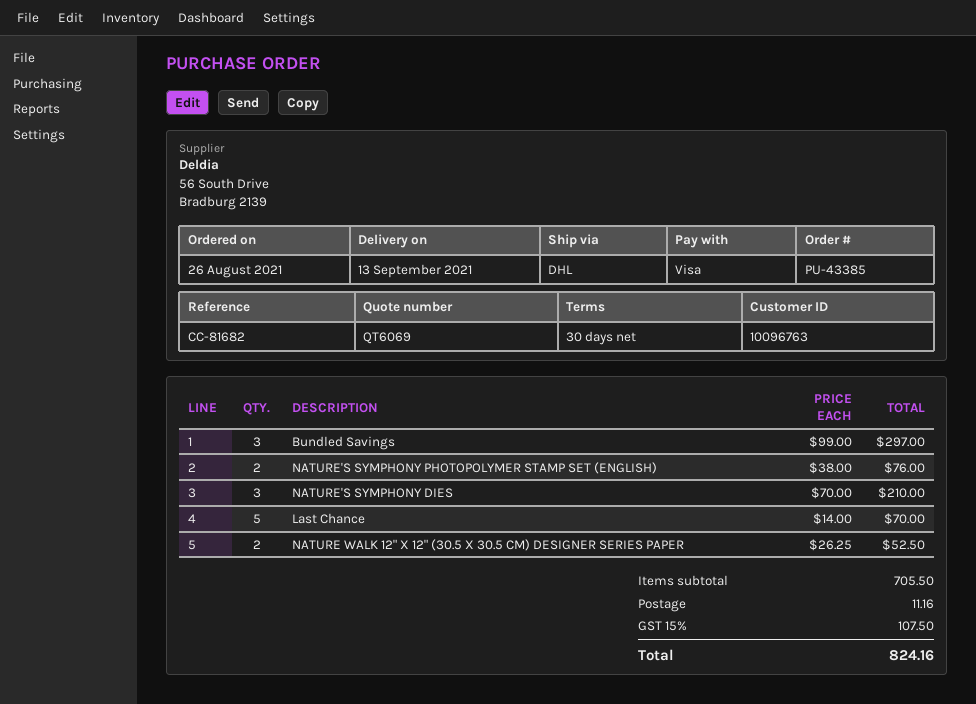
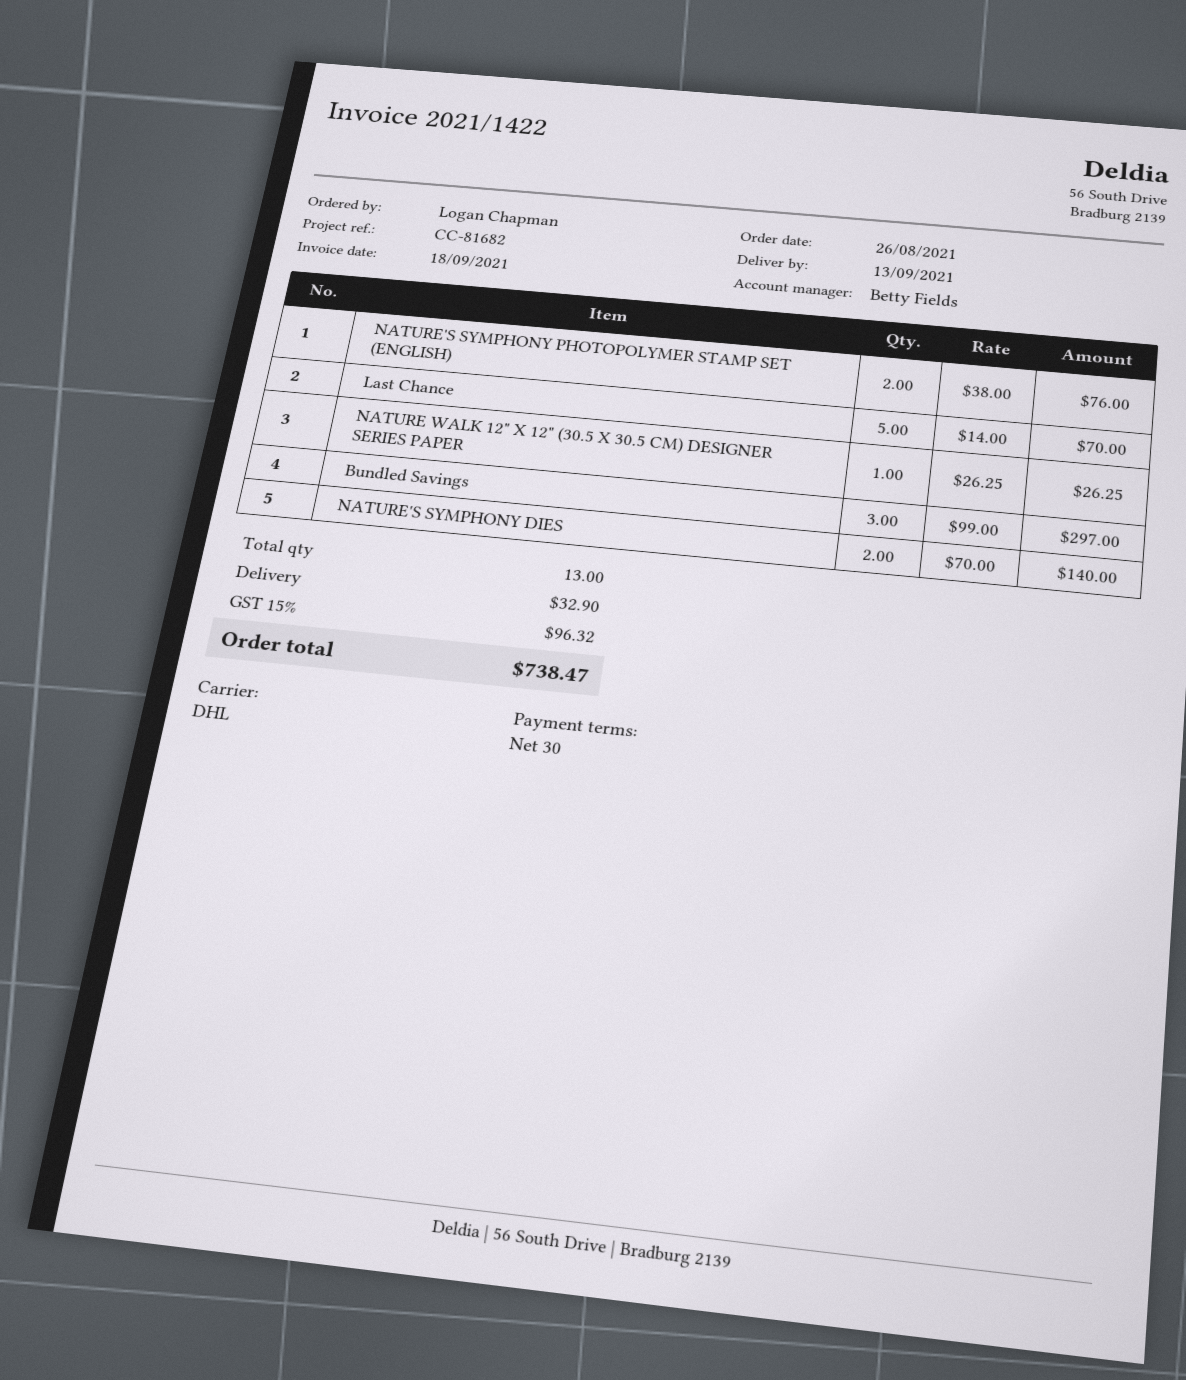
NATURE'S SYMPHONY DIES: 3 x 70.00 = 210.00 -> 2 x 70.00 = 140.00
NATURE WALK 12" X 12" (30.5 X 30.5 CM) DESIGNER SERIES PAPER: 2 x 26.25 = 52.50 -> 1 x 26.25 = 26.25
shipping: 11.16 -> 32.90
tax: 15% = 107.50 -> 15% = 96.32
total: 824.16 -> 738.47

